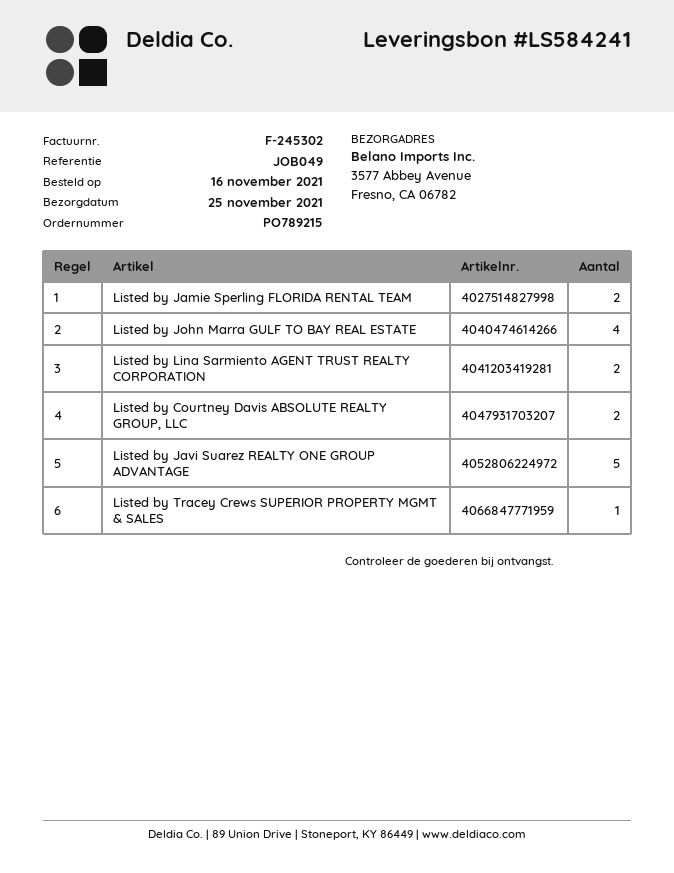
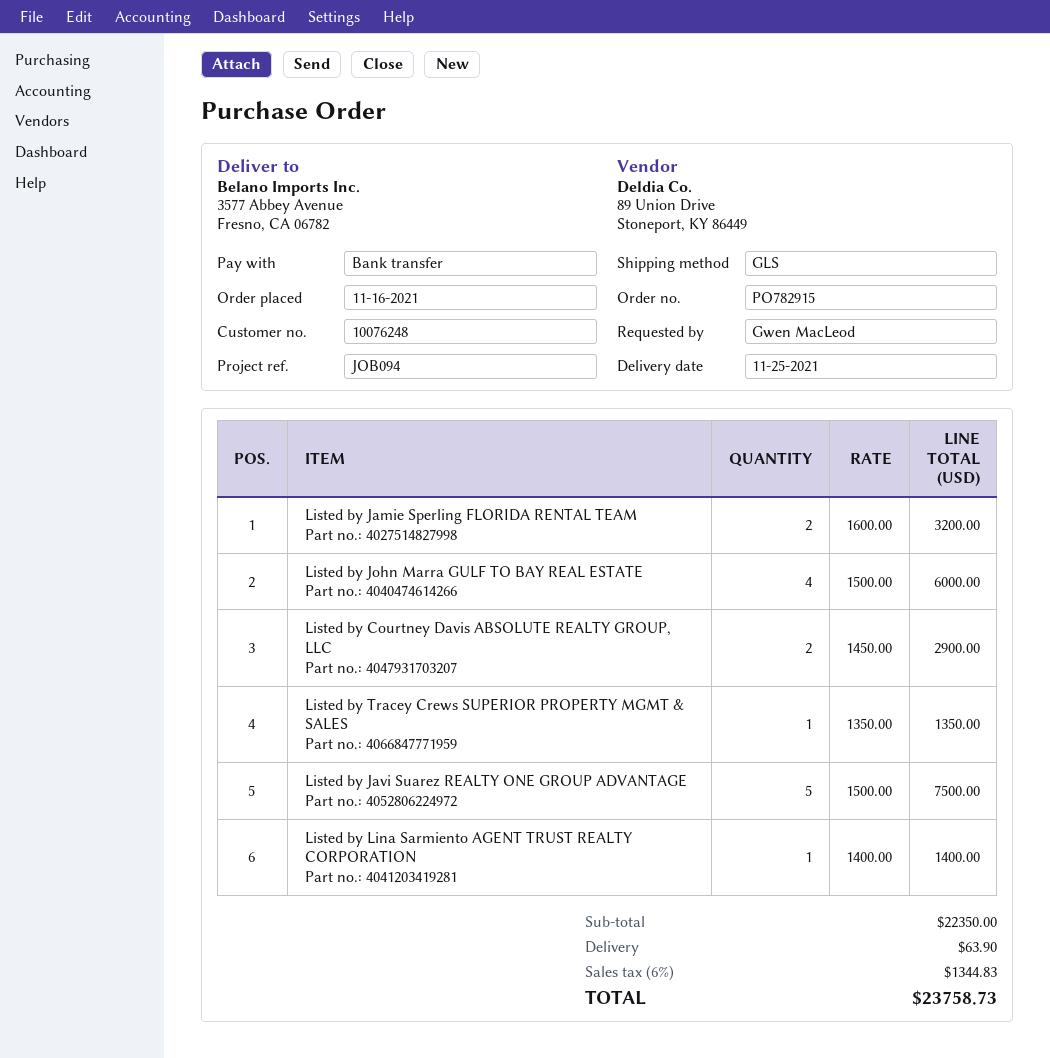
order number: PO789215 -> PO782915
reference: JOB049 -> JOB094
Listed by Lina Sarmiento AGENT TRUST REALTY CORPORATION: 2 -> 1

